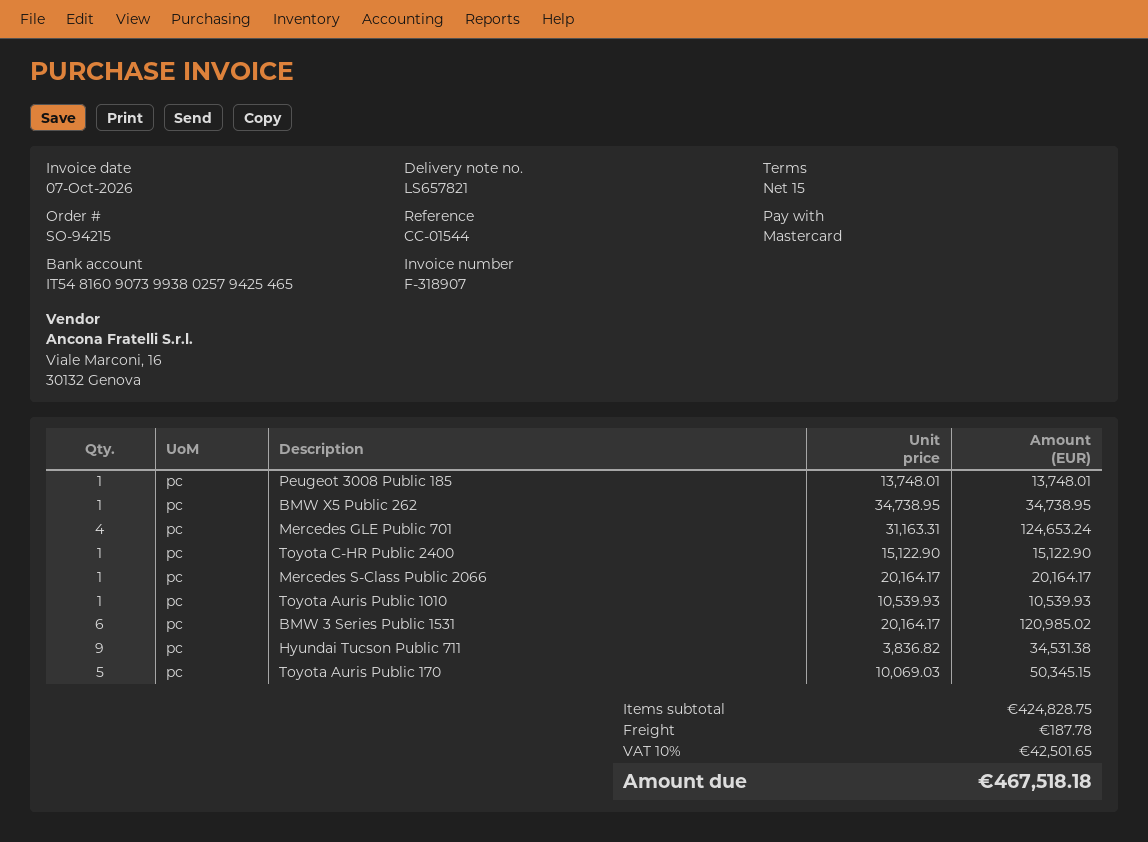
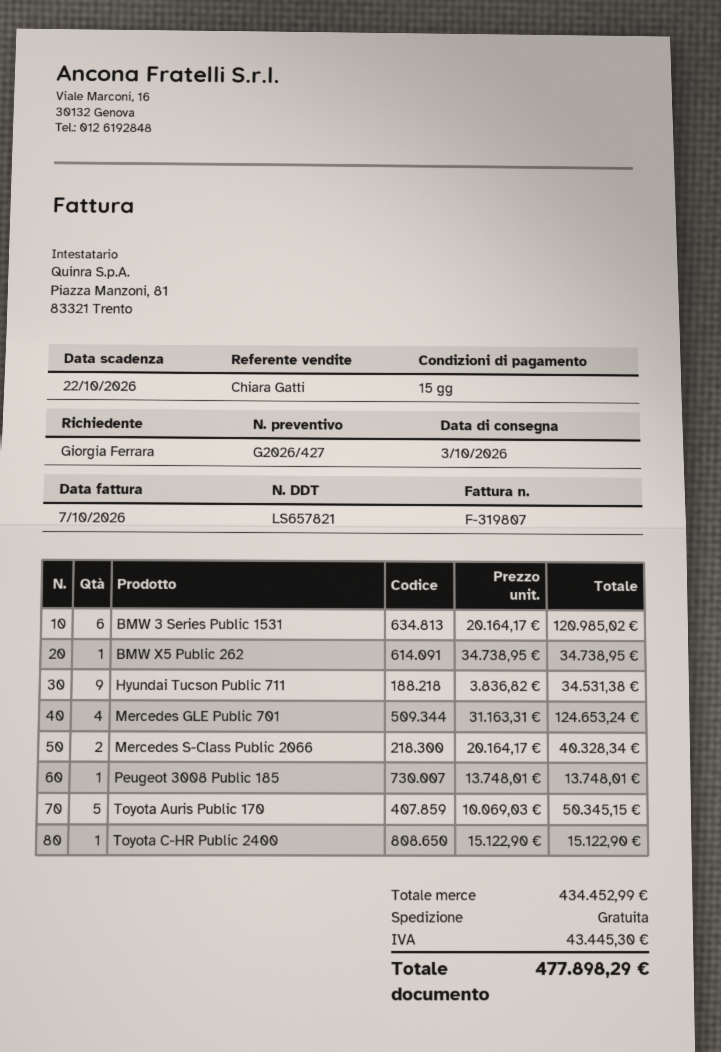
invoice number: F-318907 -> F-319807
Mercedes S-Class Public 2066: 1 x 20164.17 = 20164.17 -> 2 x 20164.17 = 40328.34
Toyota Auris Public 1010: 1 x 10539.93 = 10539.93 -> none
subtotal: 424828.75 -> 434452.99
shipping: 187.78 -> 0.00
tax: 42501.65 -> 43445.30
total: 467518.18 -> 477898.29

